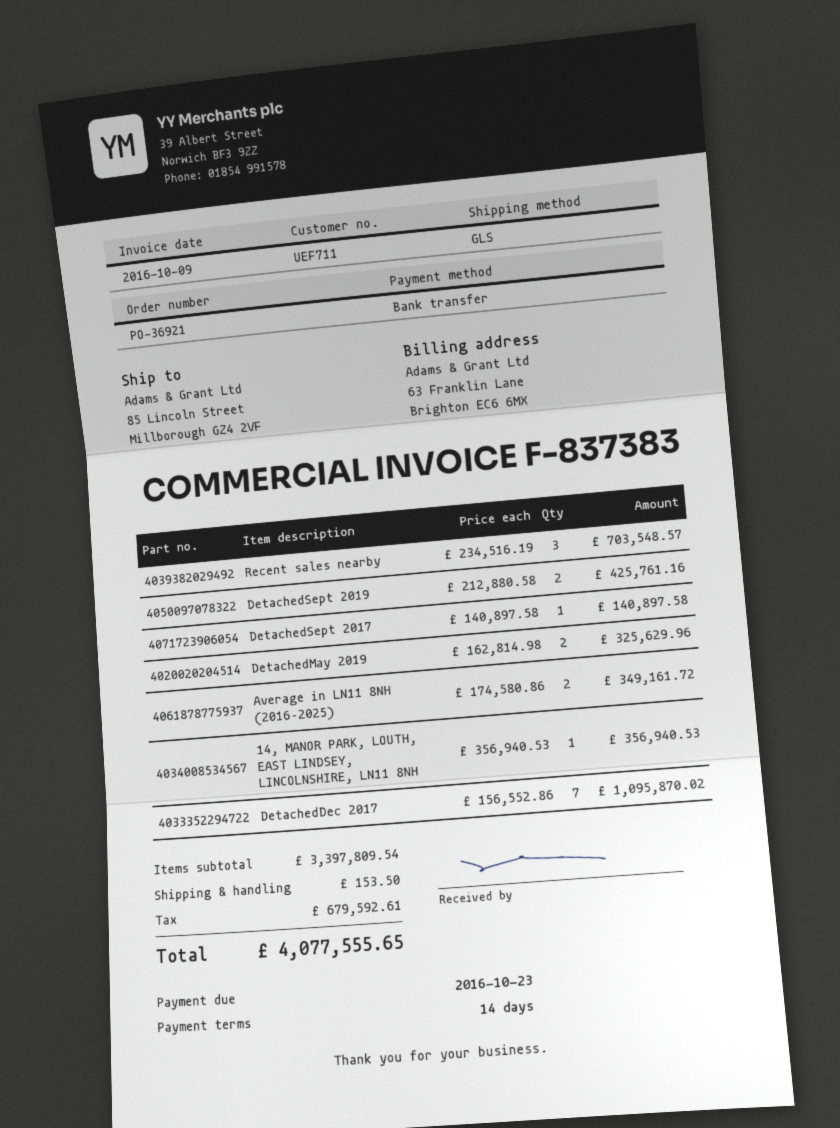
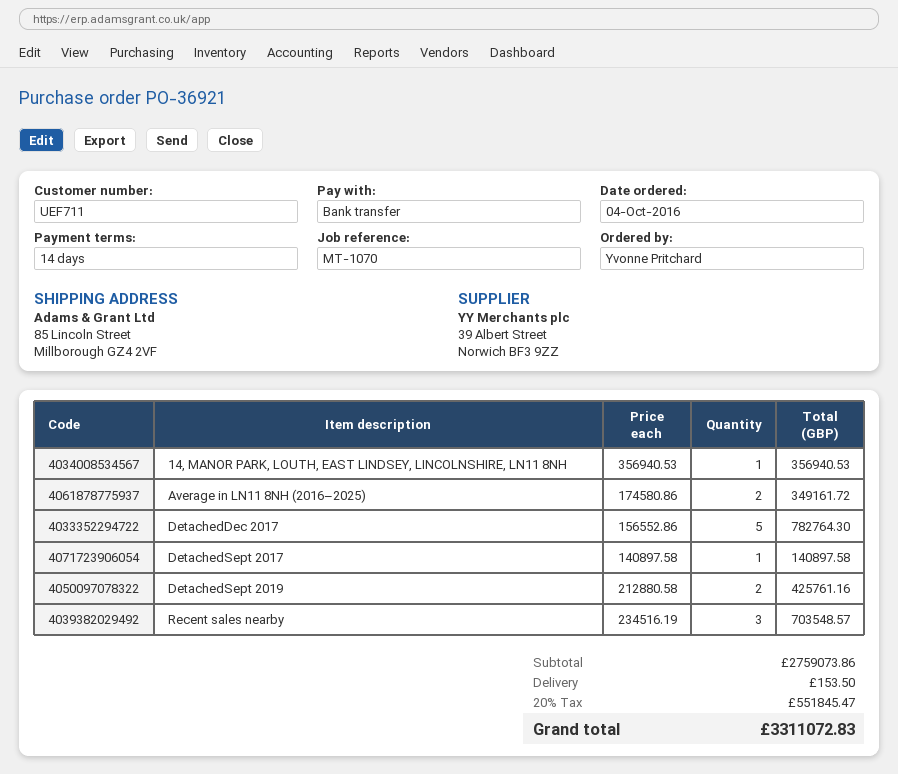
DetachedMay 2019: 2 x 162814.98 = 325629.96 -> none
DetachedDec 2017: 7 x 156552.86 = 1095870.02 -> 5 x 156552.86 = 782764.30
subtotal: 3397809.54 -> 2759073.86
tax: 679592.61 -> 551845.47
total: 4077555.65 -> 3311072.83

